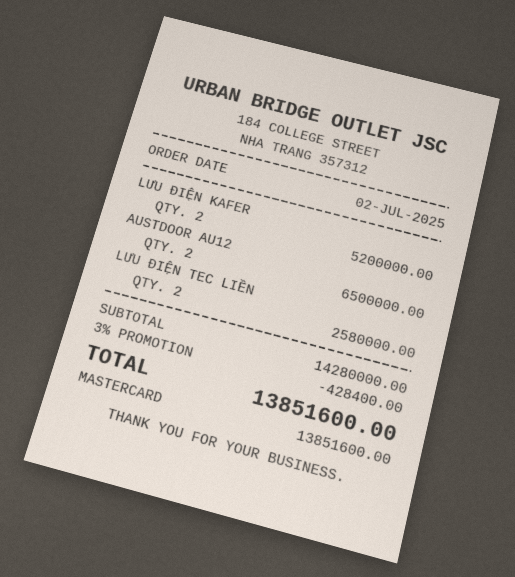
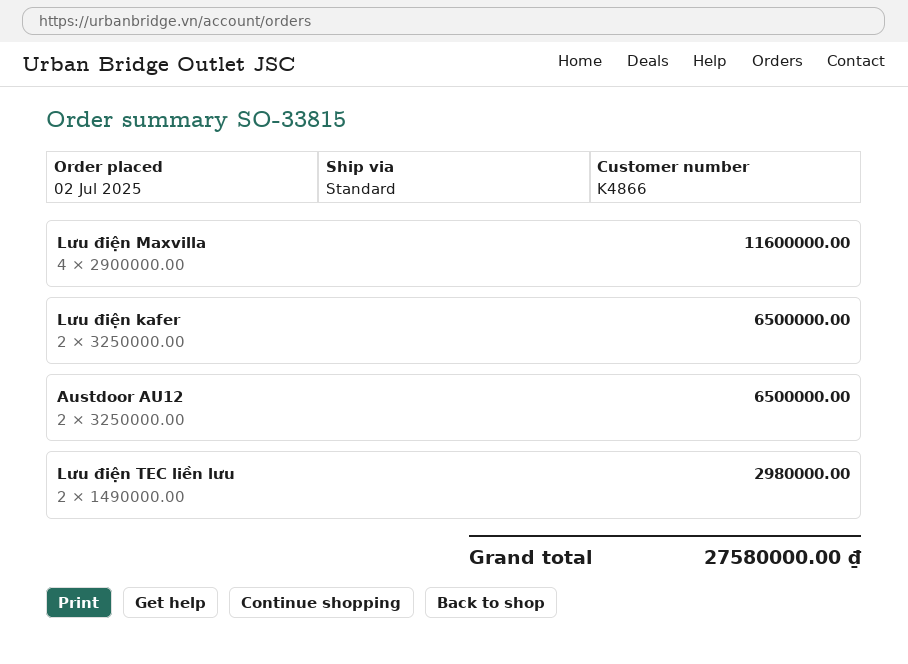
LƯU ĐIỆN KAFER: 2 for 5200000.00 -> 2 for 6500000.00
LƯU ĐIỆN TEC LIỀN: 2 for 2580000.00 -> 2 for 2980000.00
Lưu điện Maxvilla: none -> 4 for 11600000.00
discount: 3% = 428400.00 -> none
total: 13851600.00 -> 27580000.00

